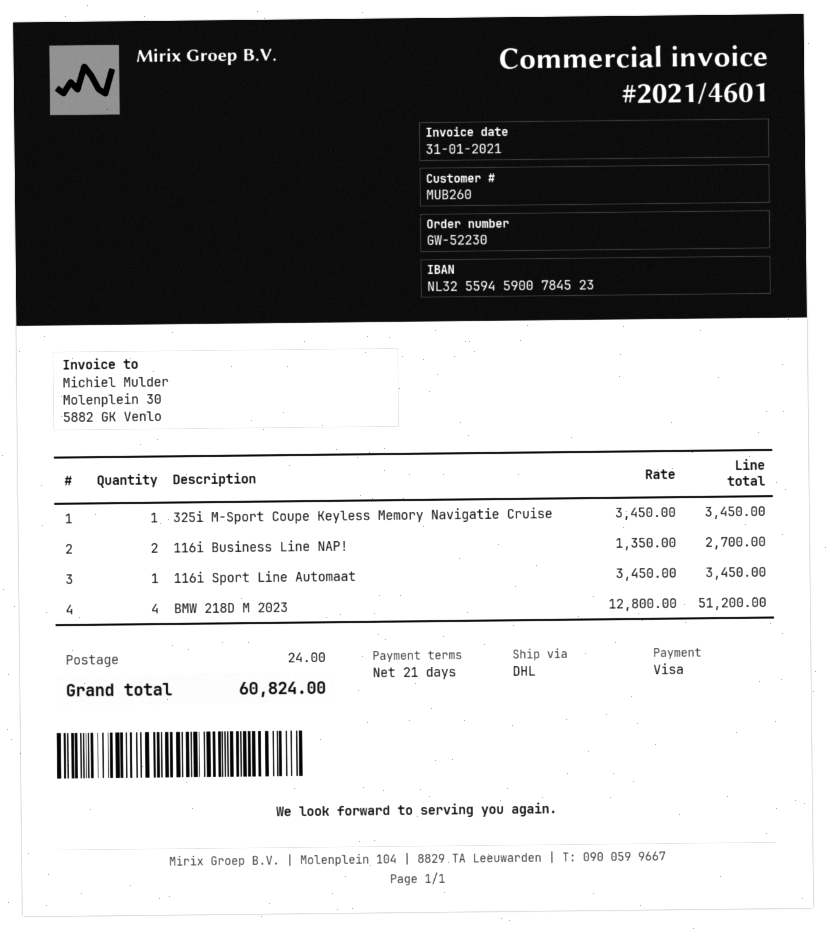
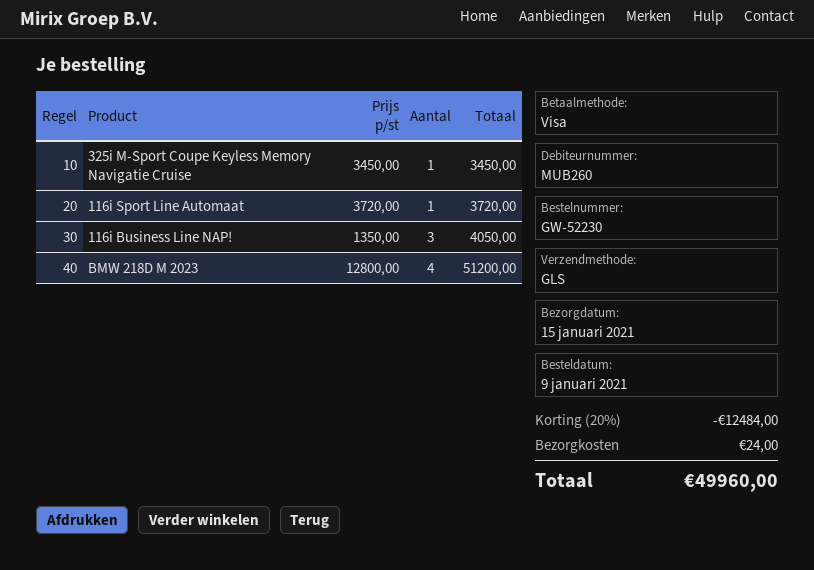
shipping method: DHL -> GLS
116i Business Line NAP!: 2 x 1350.00 = 2700.00 -> 3 x 1350.00 = 4050.00
116i Sport Line Automaat: 1 x 3450.00 = 3450.00 -> 1 x 3720.00 = 3720.00
discount: none -> 20% = 12484.00
total: 60824.00 -> 49960.00

